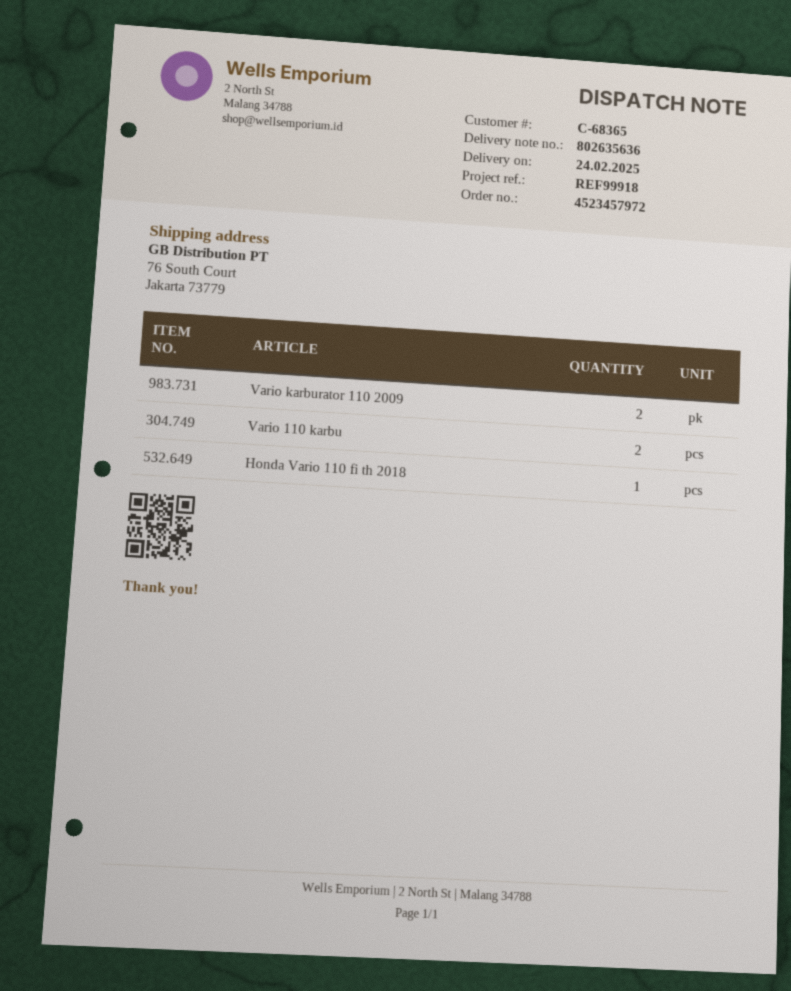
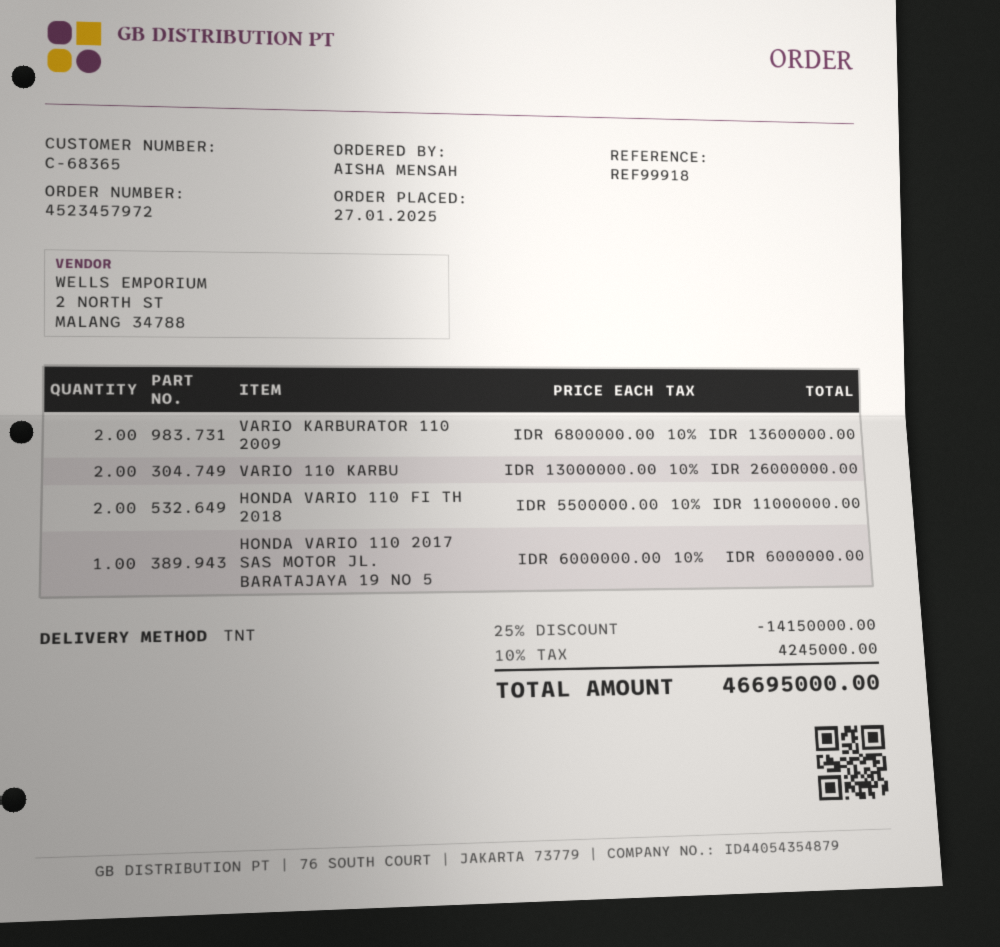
Honda Vario 110 fi th 2018: 1 -> 2
HONDA VARIO 110 2017 SAS MOTOR JL. BARATAJAYA 19 NO 5: none -> 1

